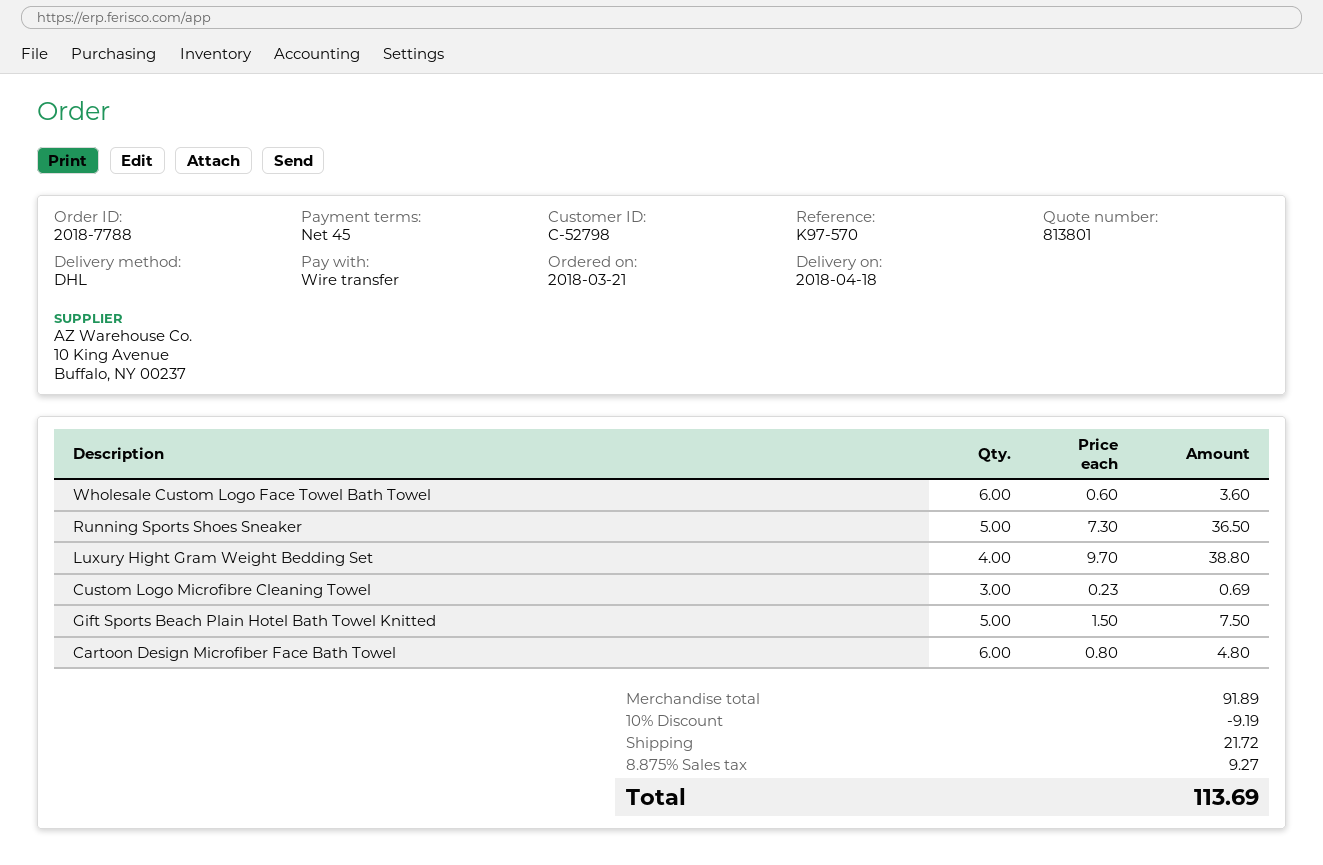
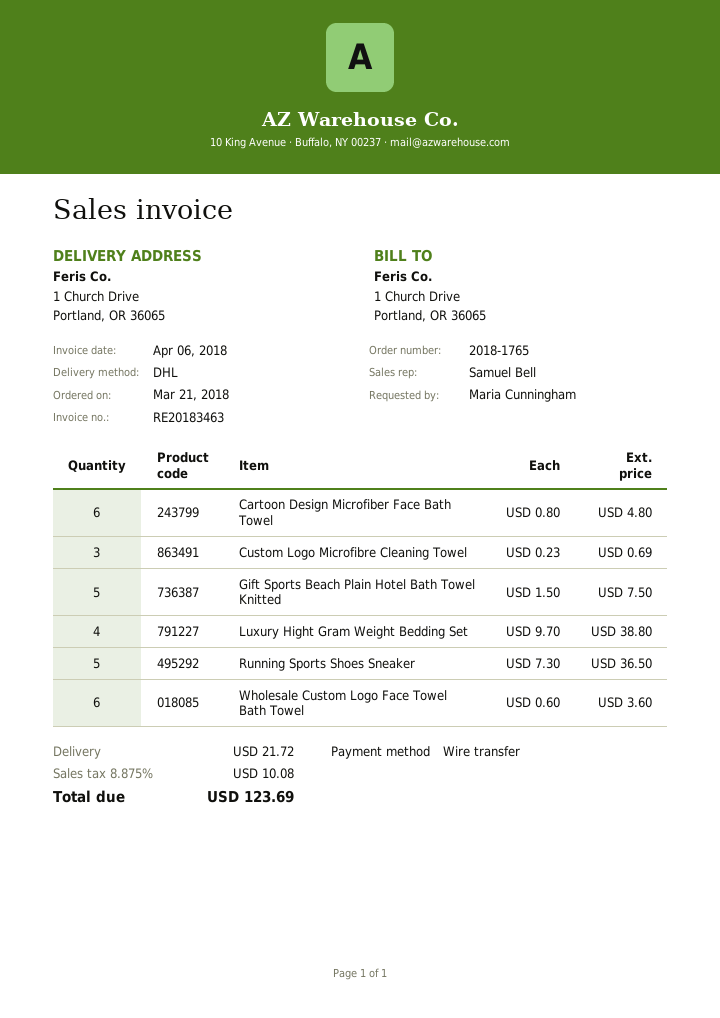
order number: 2018-7788 -> 2018-1765
discount: 10% = 9.19 -> none
tax: 8.875% = 9.27 -> 8.875% = 10.08
total: 113.69 -> 123.69

